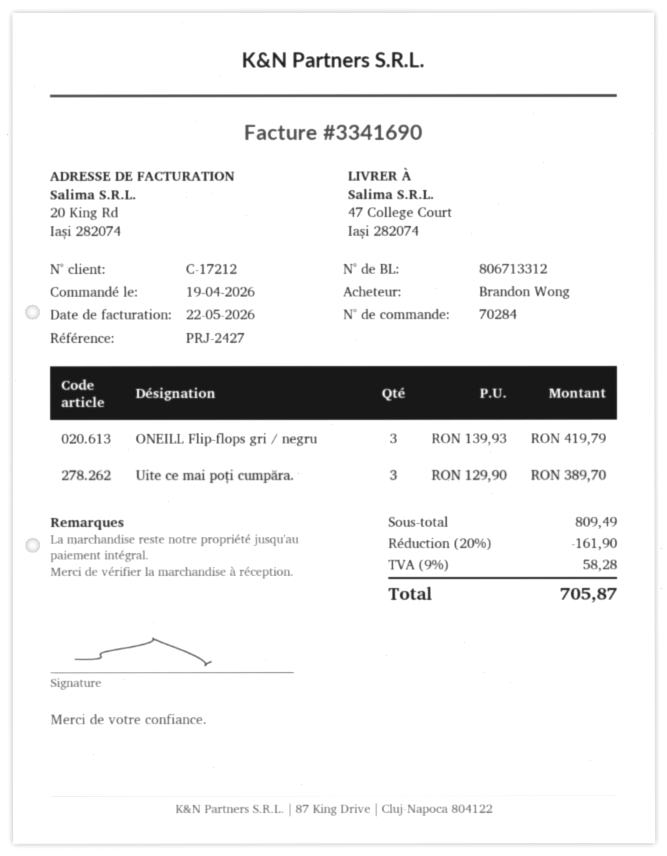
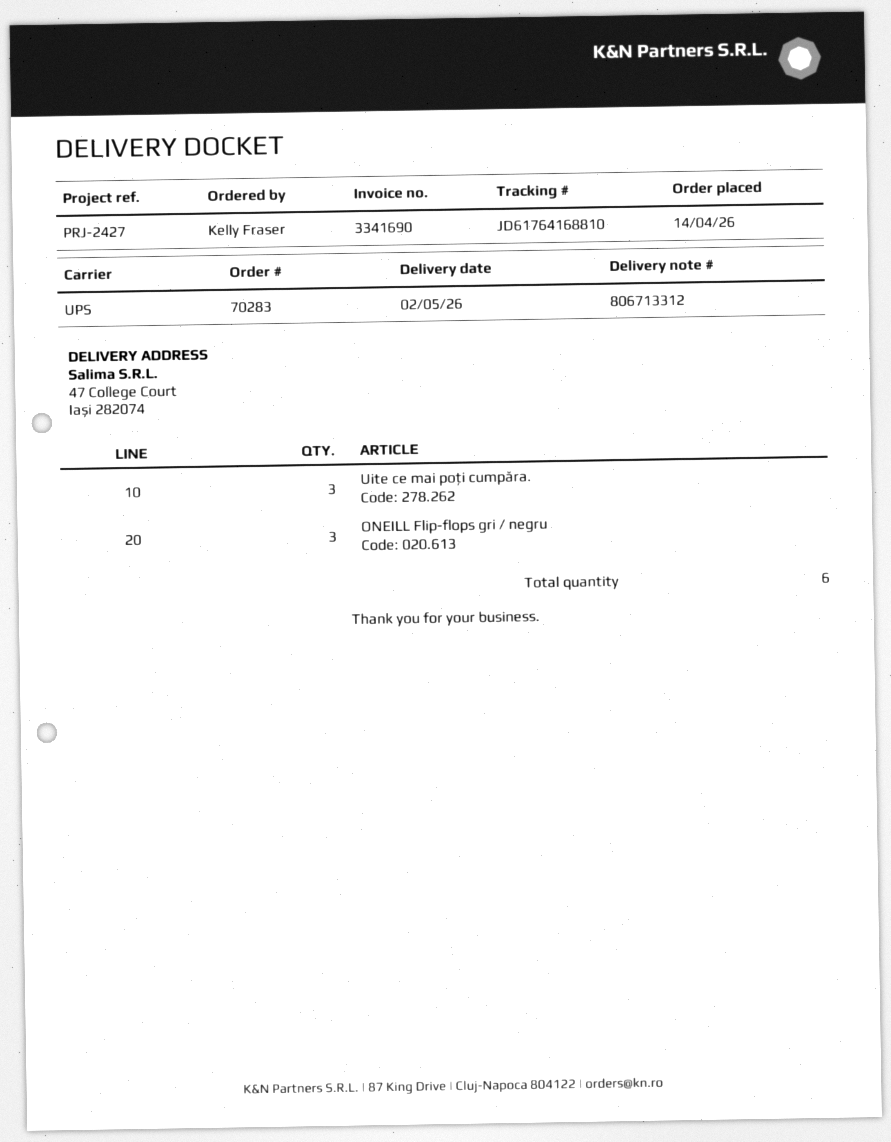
order number: 70284 -> 70283
order date: 2026-04-19 -> 2026-04-14
ordered by: Brandon Wong -> Kelly Fraser

